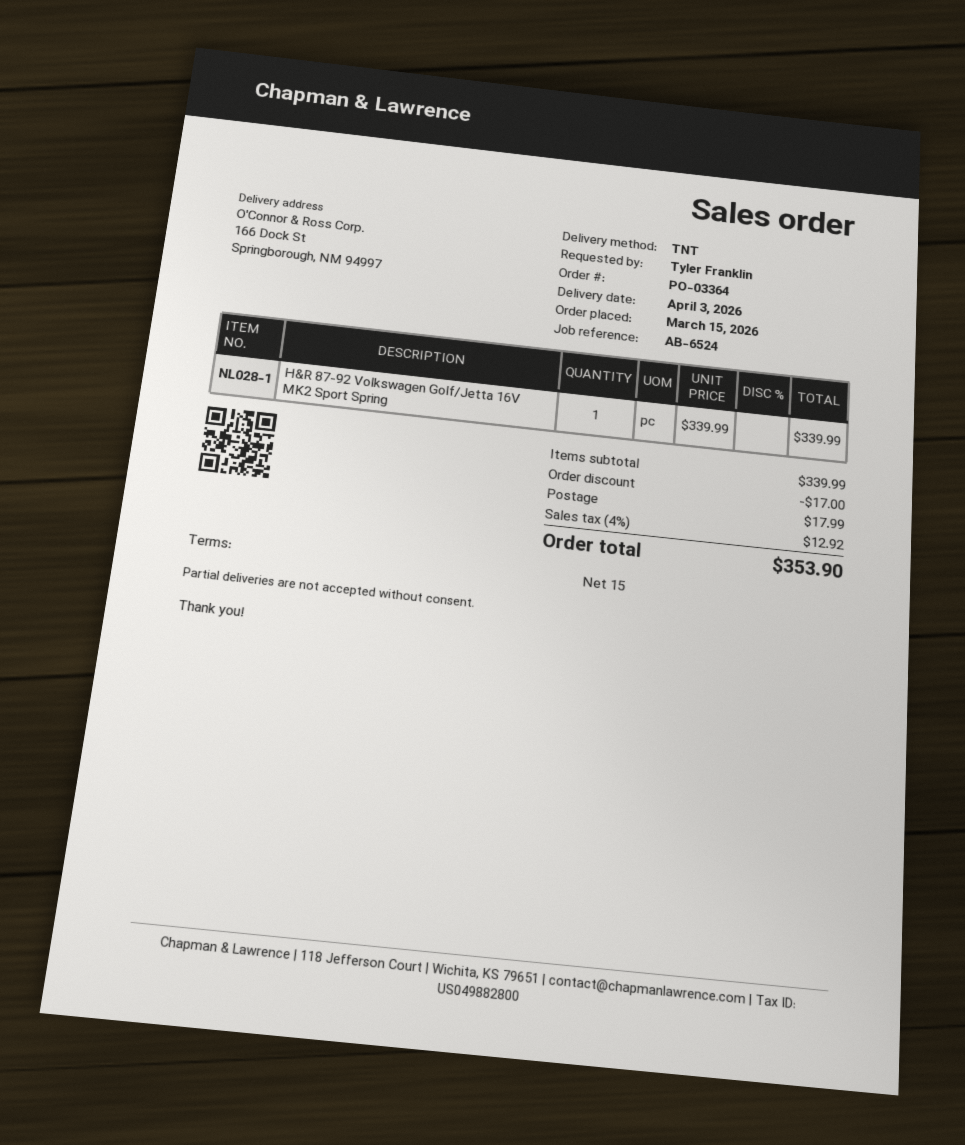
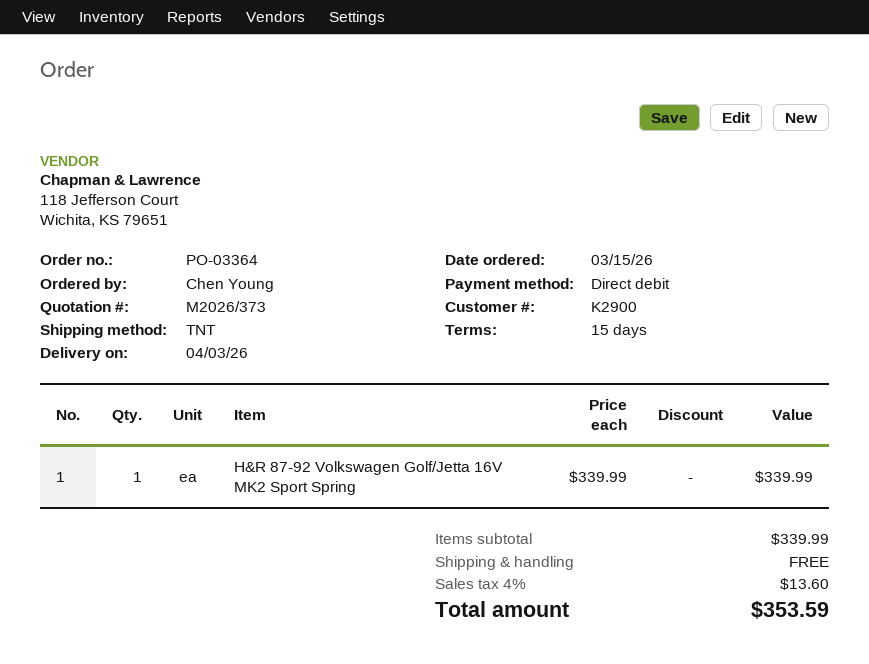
ordered by: Tyler Franklin -> Chen Young
discount: 17.00 -> none
shipping: 17.99 -> 0.00
tax: 4% = 12.92 -> 4% = 13.60
total: 353.90 -> 353.59

